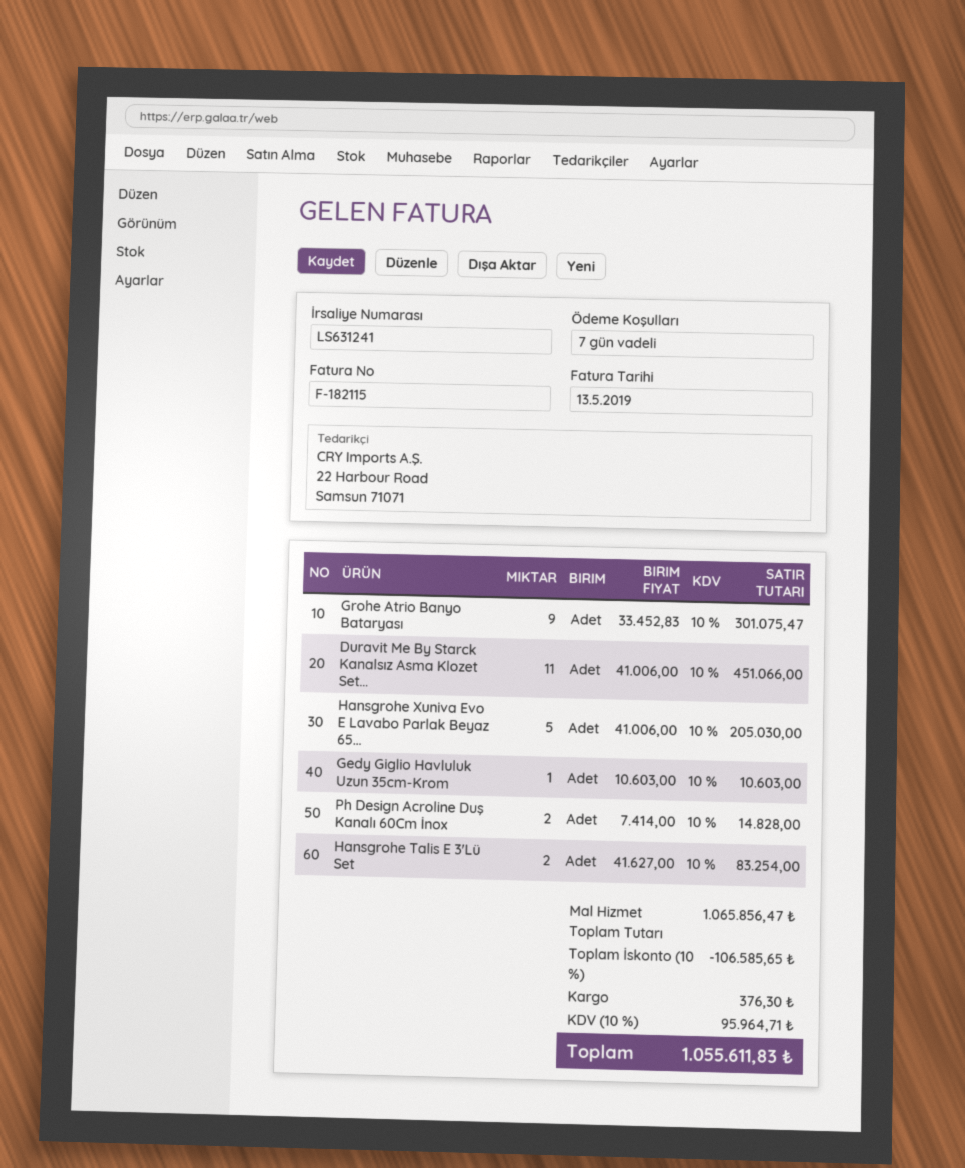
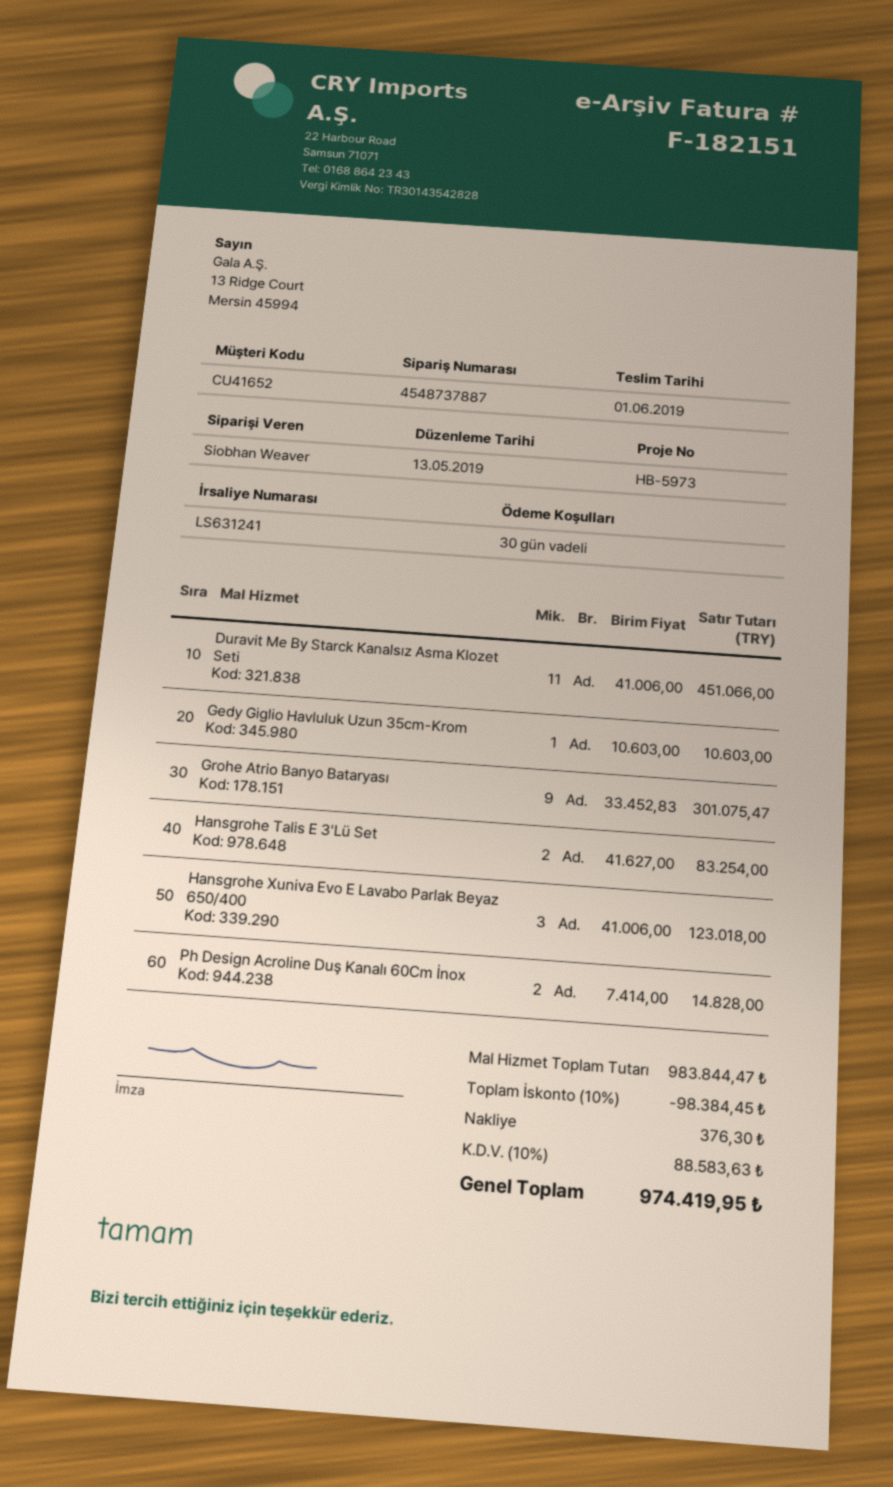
invoice number: F-182115 -> F-182151
payment terms: 7 days -> 30 days
Hansgrohe Xuniva Evo E Lavabo Parlak Beyaz 65...: 5 x 41006.00 = 205030.00 -> 3 x 41006.00 = 123018.00
subtotal: 1065856.47 -> 983844.47
discount: 10% = 106585.65 -> 10% = 98384.45
tax: 10% = 95964.71 -> 10% = 88583.63
total: 1055611.83 -> 974419.95

